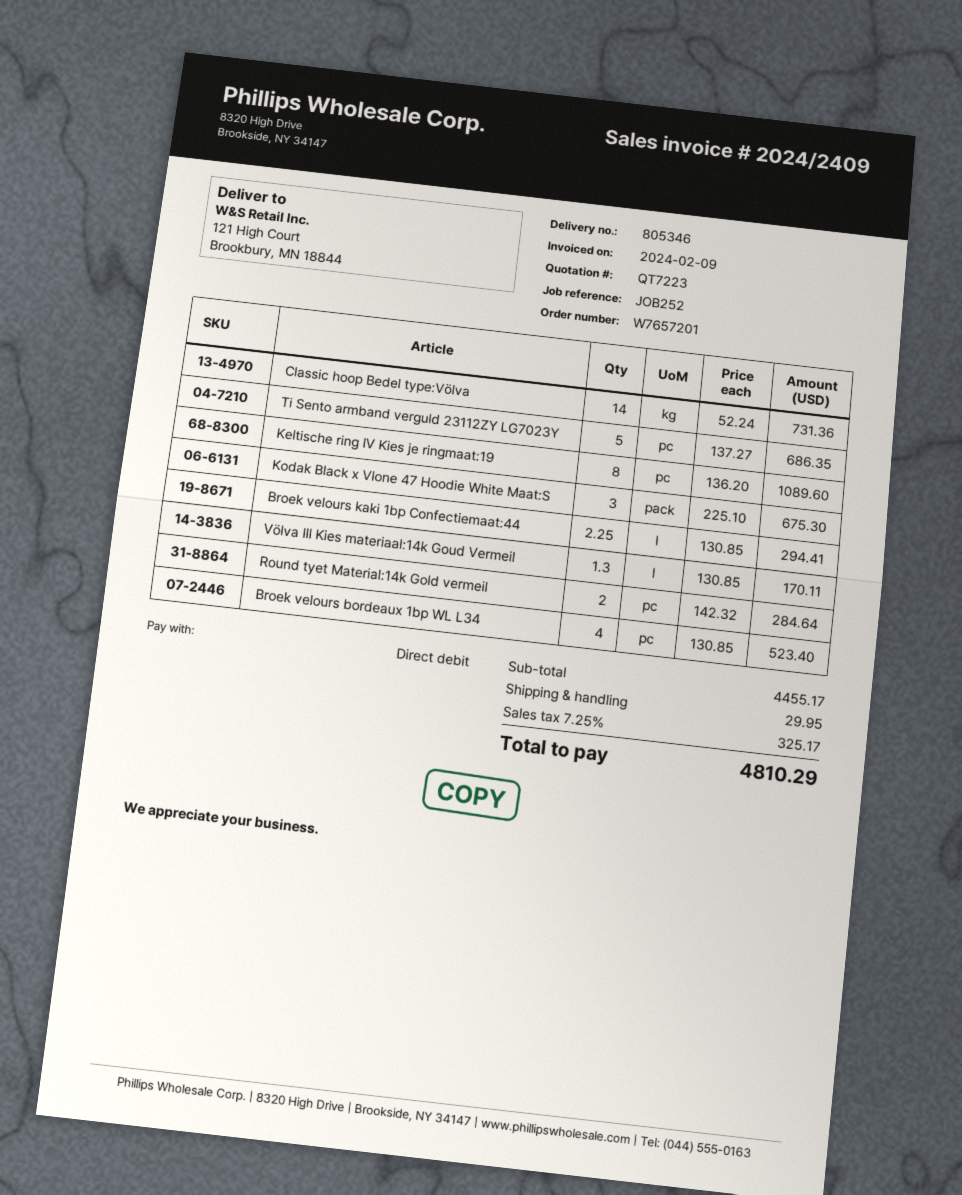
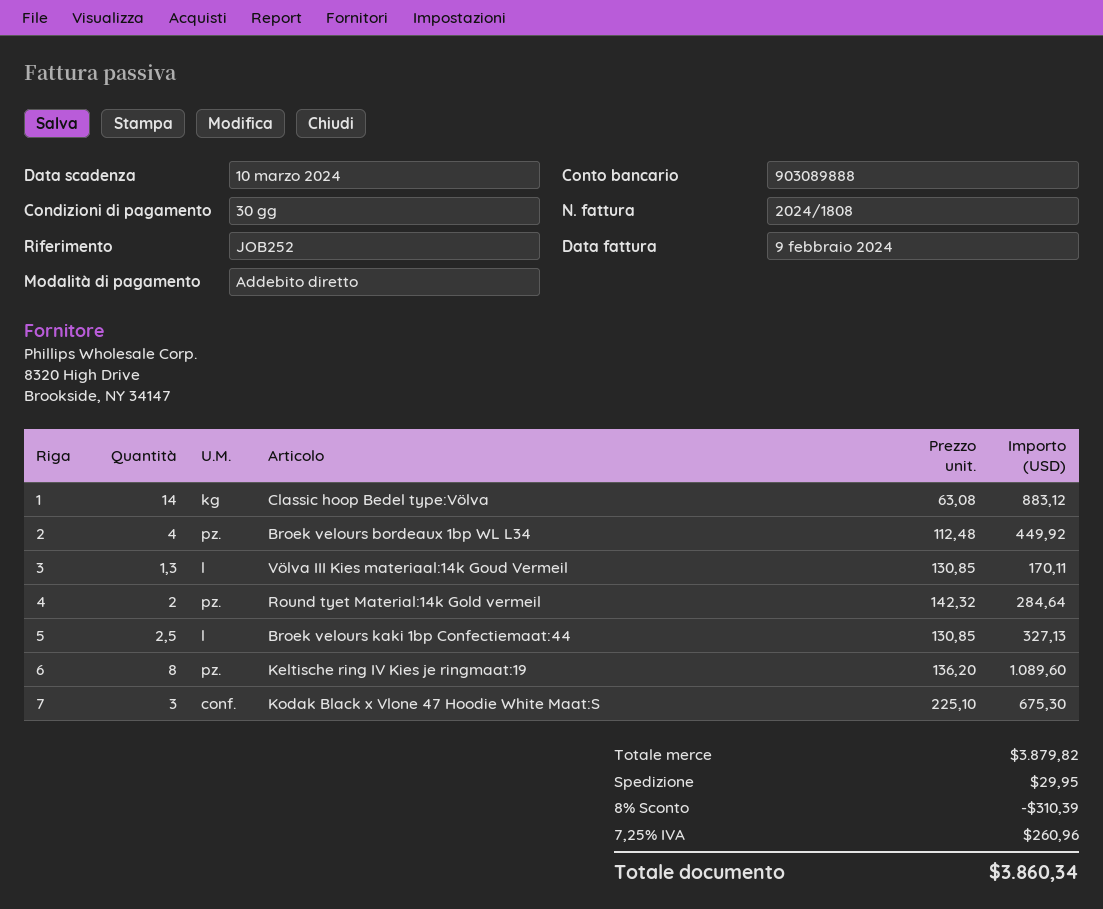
invoice number: 2024/2409 -> 2024/1808
Classic hoop Bedel type:Völva: 14 x 52.24 = 731.36 -> 14 x 63.08 = 883.12
Ti Sento armband verguld 23112ZY LG7023Y: 5 x 137.27 = 686.35 -> none
Broek velours kaki 1bp Confectiemaat:44: 2.25 x 130.85 = 294.41 -> 2.5 x 130.85 = 327.13
Broek velours bordeaux 1bp WL L34: 4 x 130.85 = 523.40 -> 4 x 112.48 = 449.92
subtotal: 4455.17 -> 3879.82
discount: none -> 8% = 310.39
tax: 7.25% = 325.17 -> 7.25% = 260.96
total: 4810.29 -> 3860.34

